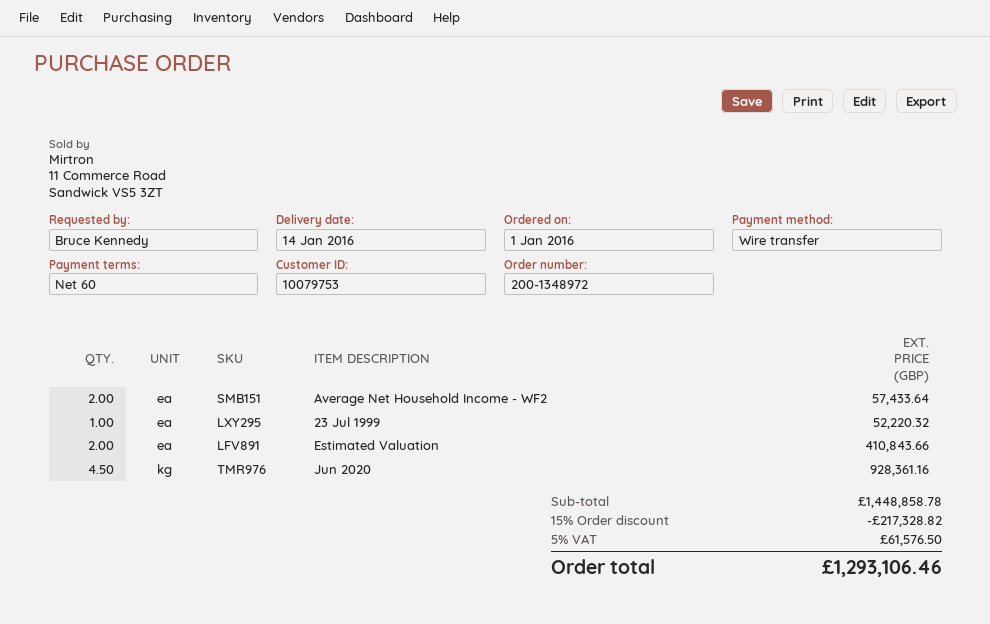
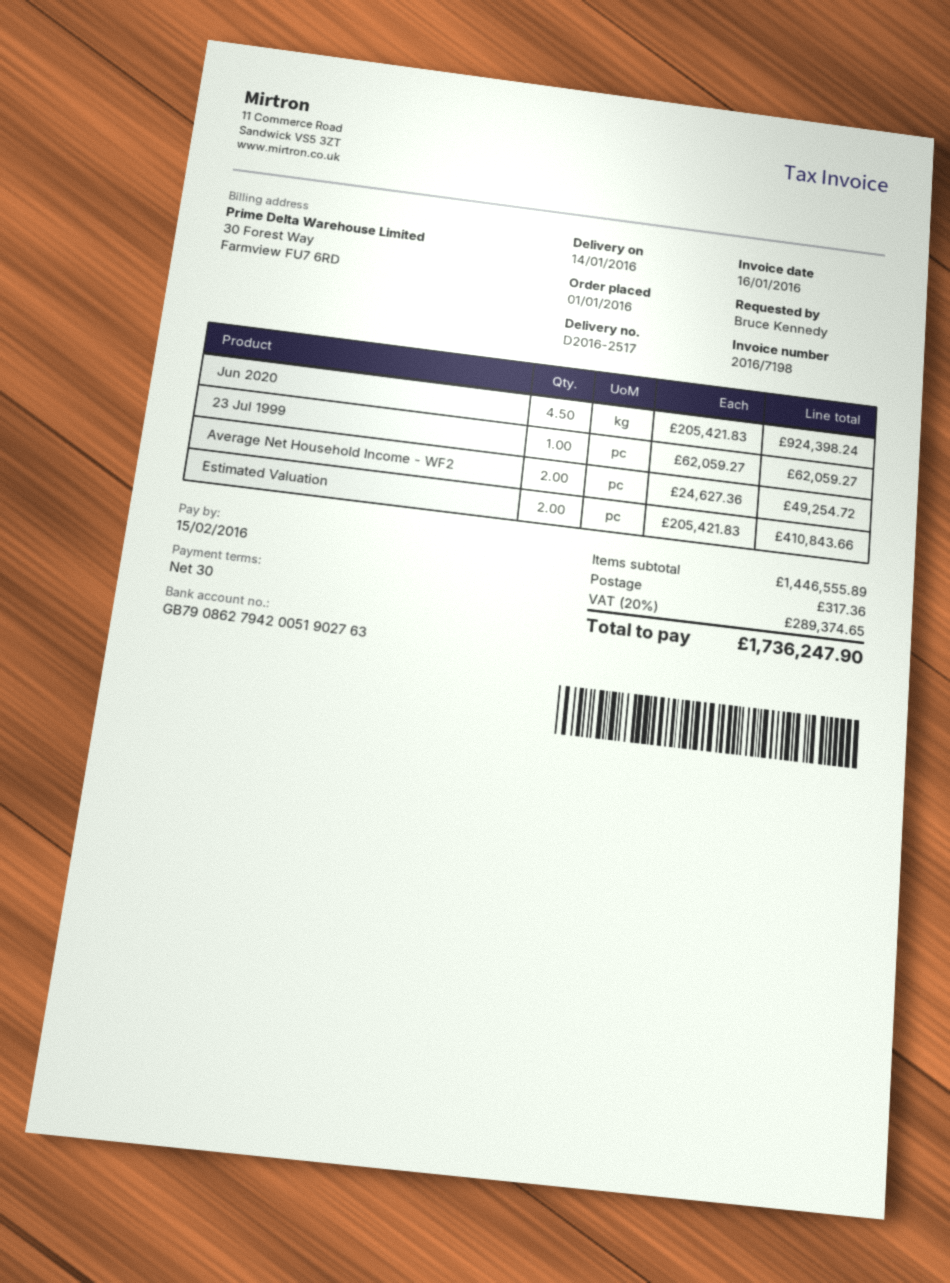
payment terms: 60 days -> 30 days
Average Net Household Income - WF2: 2 for 57433.64 -> 2 for 49254.72
23 Jul 1999: 1 for 52220.32 -> 1 for 62059.27
Jun 2020: 4.5 for 928361.16 -> 4.5 for 924398.24
subtotal: 1448858.78 -> 1446555.89
discount: 15% = 217328.82 -> none
shipping: none -> 317.36
tax: 5% = 61576.50 -> 20% = 289374.65
total: 1293106.46 -> 1736247.90

